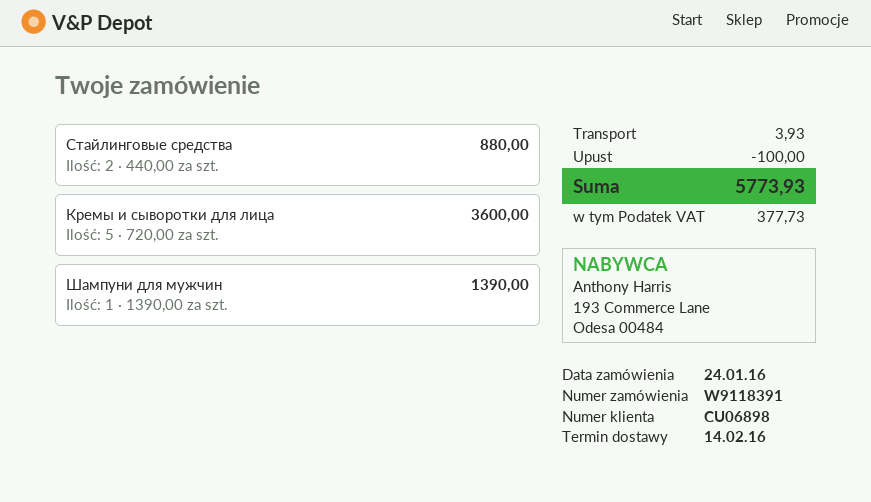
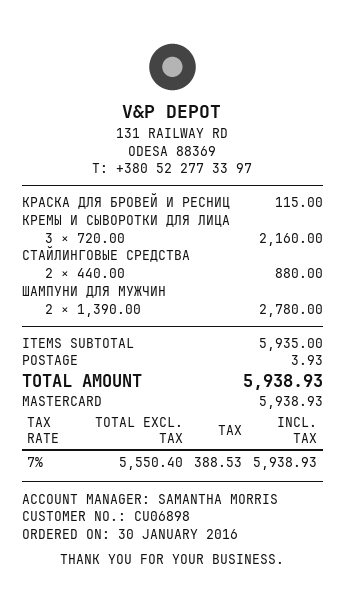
order date: 2016-01-24 -> 2016-01-30
Кремы и сыворотки для лица: 5 x 720.00 = 3600.00 -> 3 x 720.00 = 2160.00
Шампуни для мужчин: 1 x 1390.00 = 1390.00 -> 2 x 1390.00 = 2780.00
КРАСКА ДЛЯ БРОВЕЙ И РЕСНИЦ: none -> 1 x 115.00 = 115.00
discount: 100.00 -> none
tax: 377.73 -> 388.53
total: 5773.93 -> 5938.93

